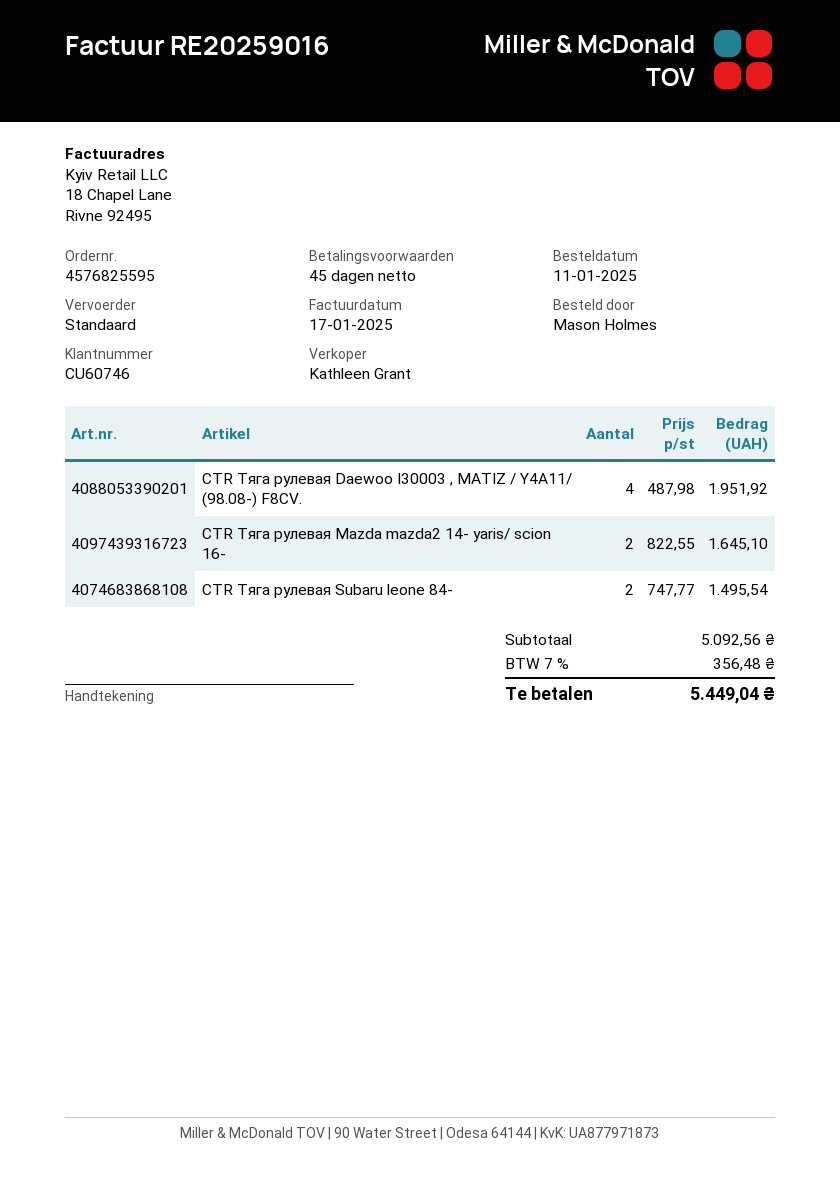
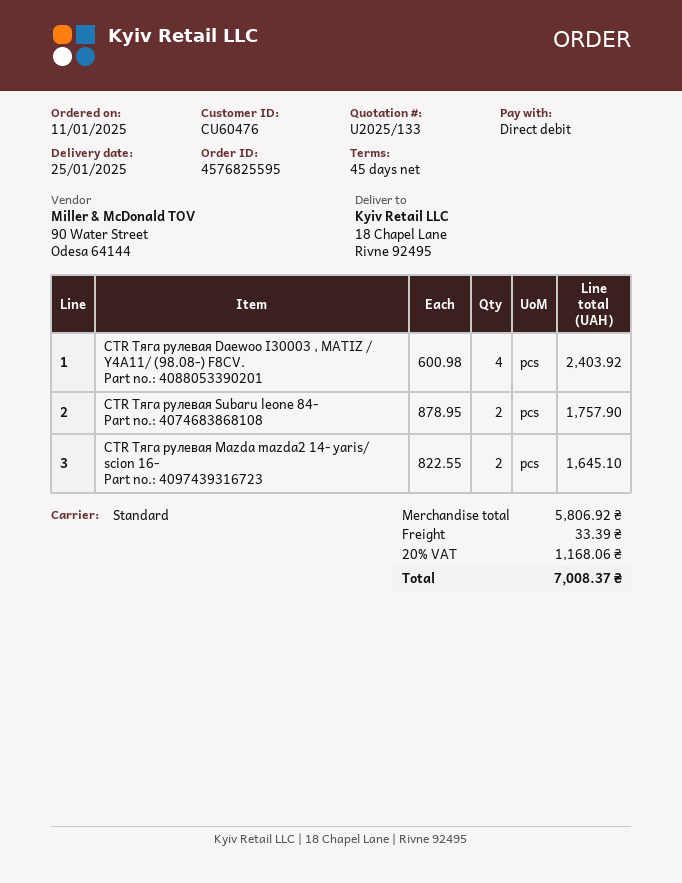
customer number: CU60746 -> CU60476
CTR Тяга рулевая Daewoo I30003 , MATIZ / Y4A11/ (98.08-) F8CV.: 4 x 487.98 = 1951.92 -> 4 x 600.98 = 2403.92
CTR Тяга рулевая Subaru leone 84-: 2 x 747.77 = 1495.54 -> 2 x 878.95 = 1757.90
subtotal: 5092.56 -> 5806.92
shipping: none -> 33.39
tax: 7% = 356.48 -> 20% = 1168.06
total: 5449.04 -> 7008.37

